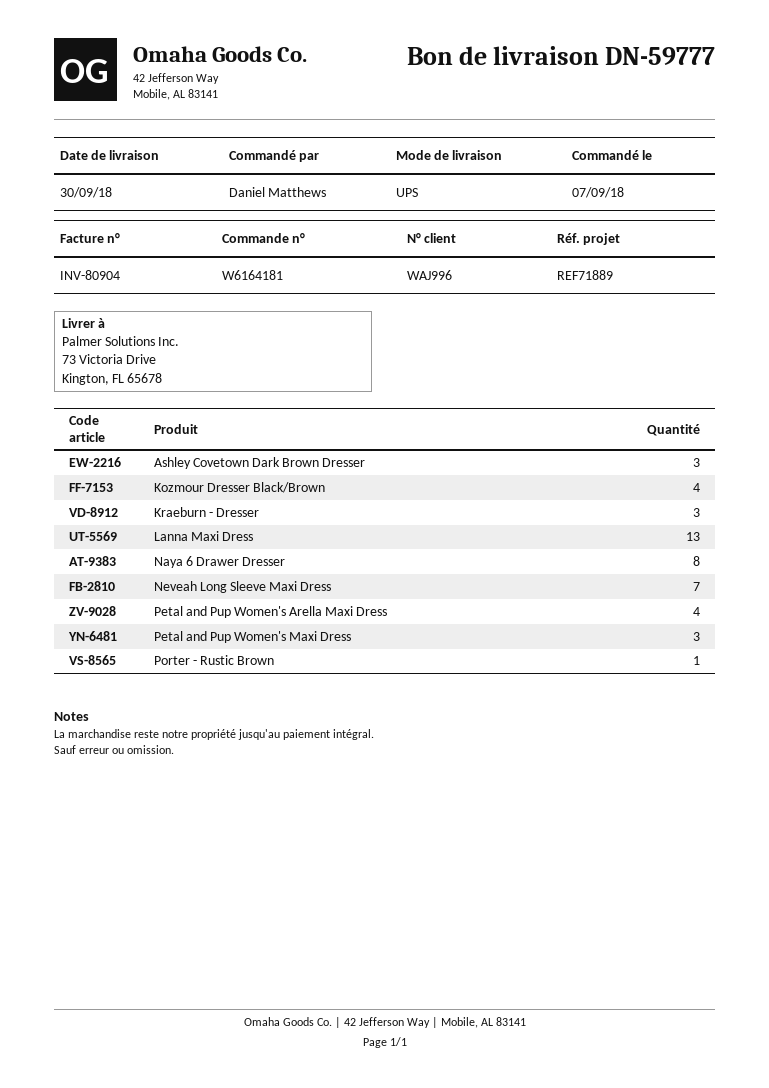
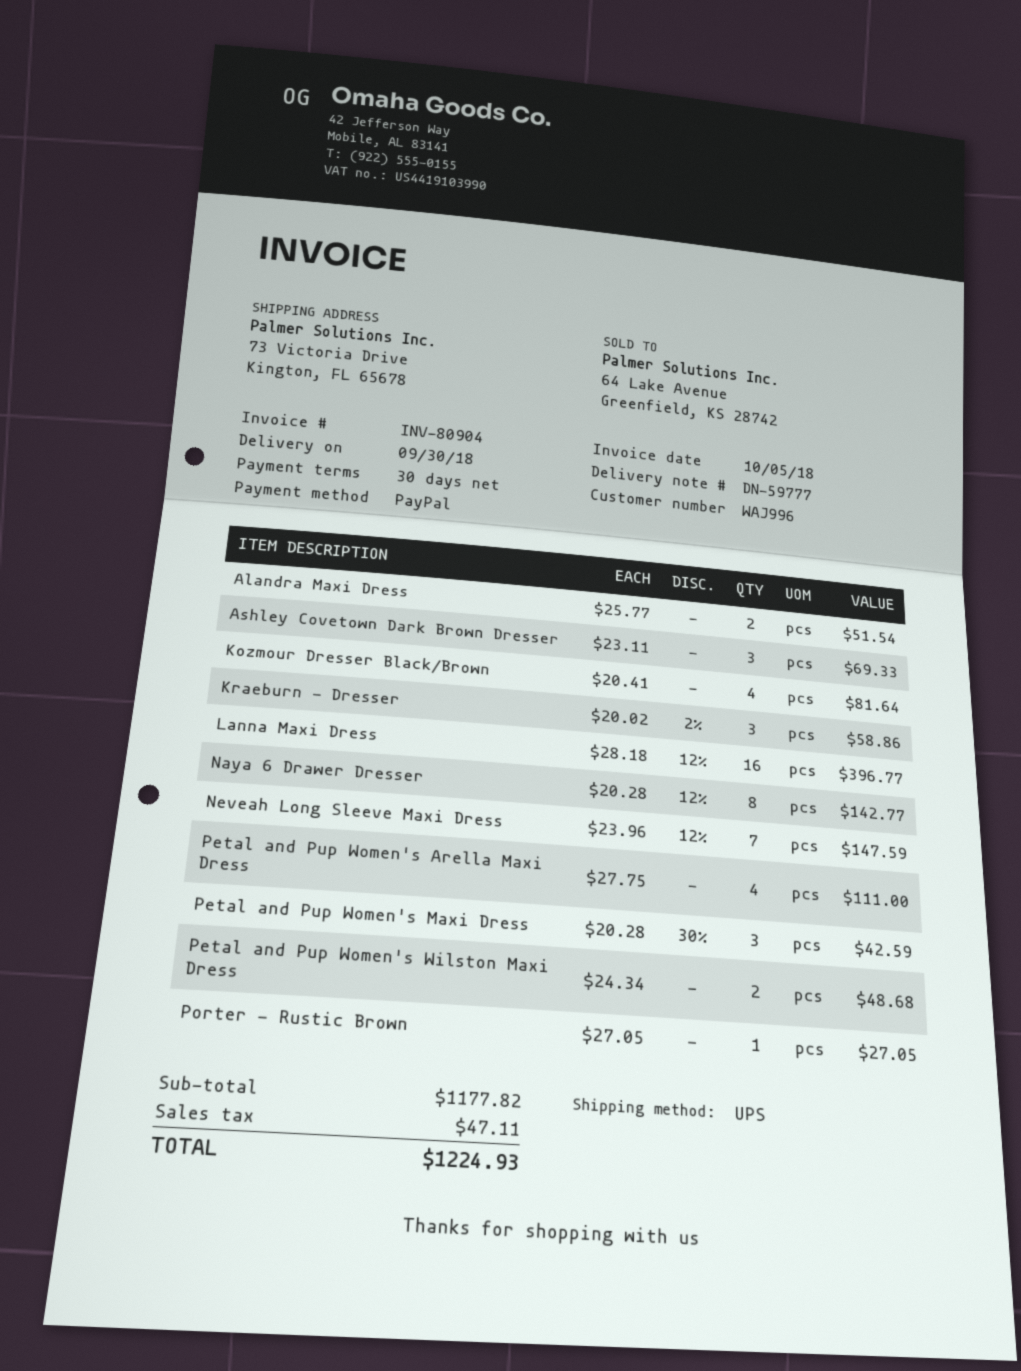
Lanna Maxi Dress: 13 -> 16
Alandra Maxi Dress: none -> 2
Petal and Pup Women's Wilston Maxi Dress: none -> 2

